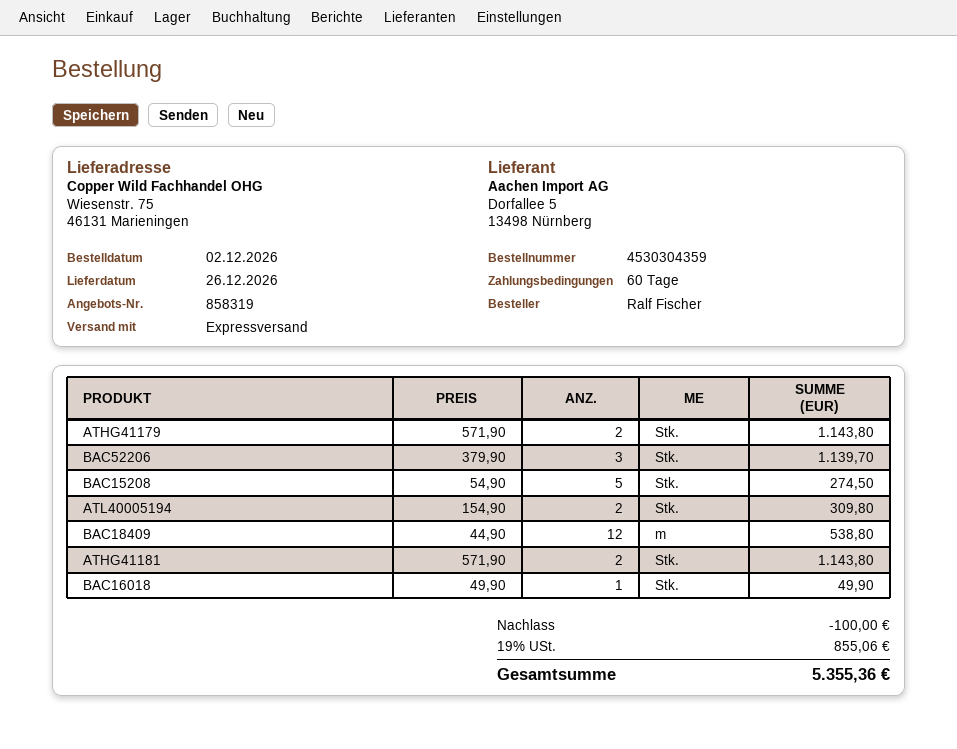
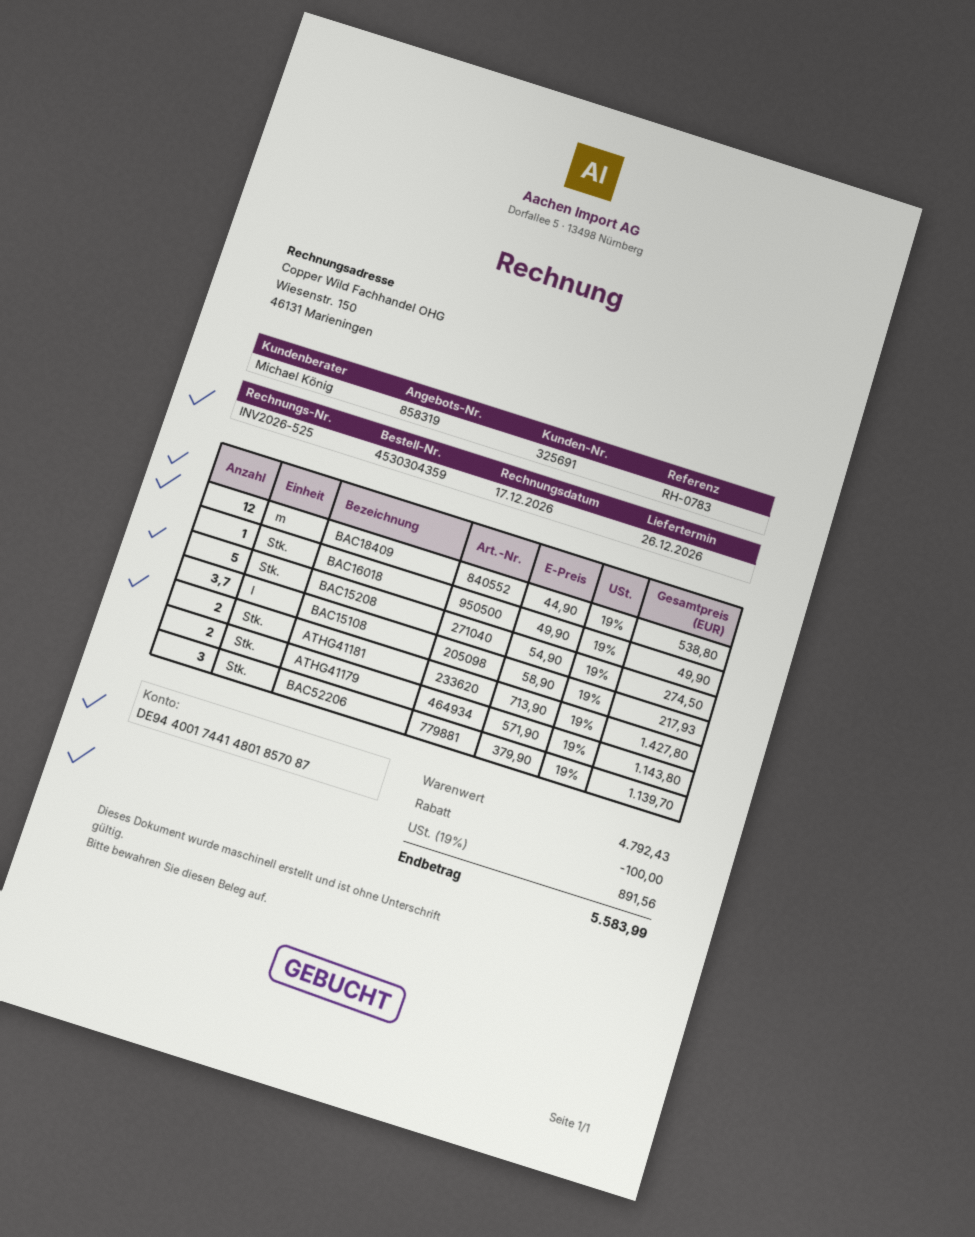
ATL40005194: 2 x 154.90 = 309.80 -> none
ATHG41181: 2 x 571.90 = 1143.80 -> 2 x 713.90 = 1427.80
BAC15108: none -> 3.7 x 58.90 = 217.93
tax: 19% = 855.06 -> 19% = 891.56
total: 5355.36 -> 5583.99

